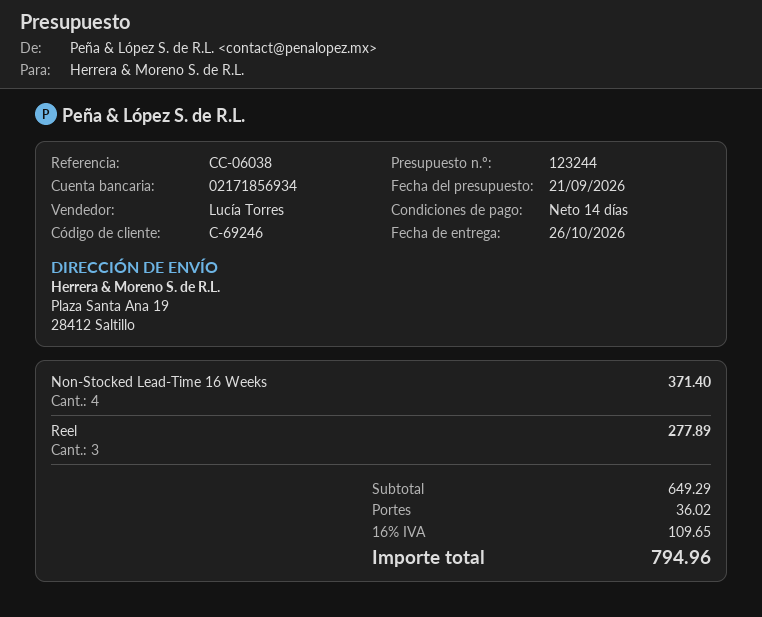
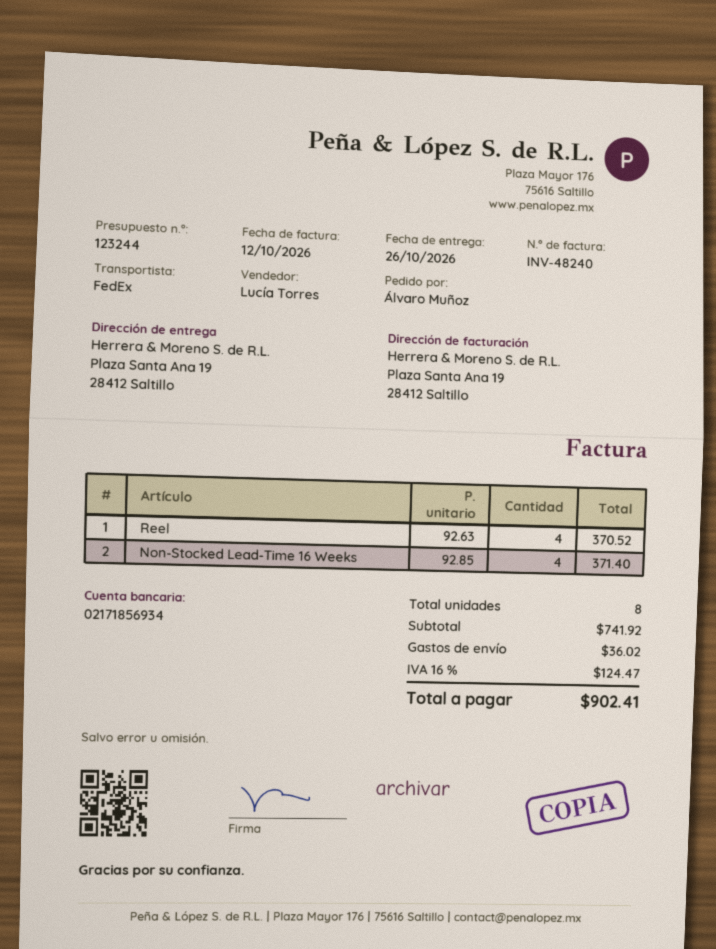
Reel: 3 for 277.89 -> 4 for 370.52
subtotal: 649.29 -> 741.92
tax: 16% = 109.65 -> 16% = 124.47
total: 794.96 -> 902.41

